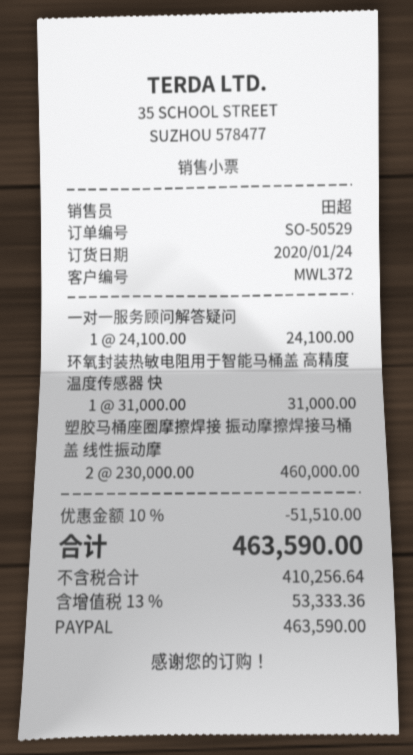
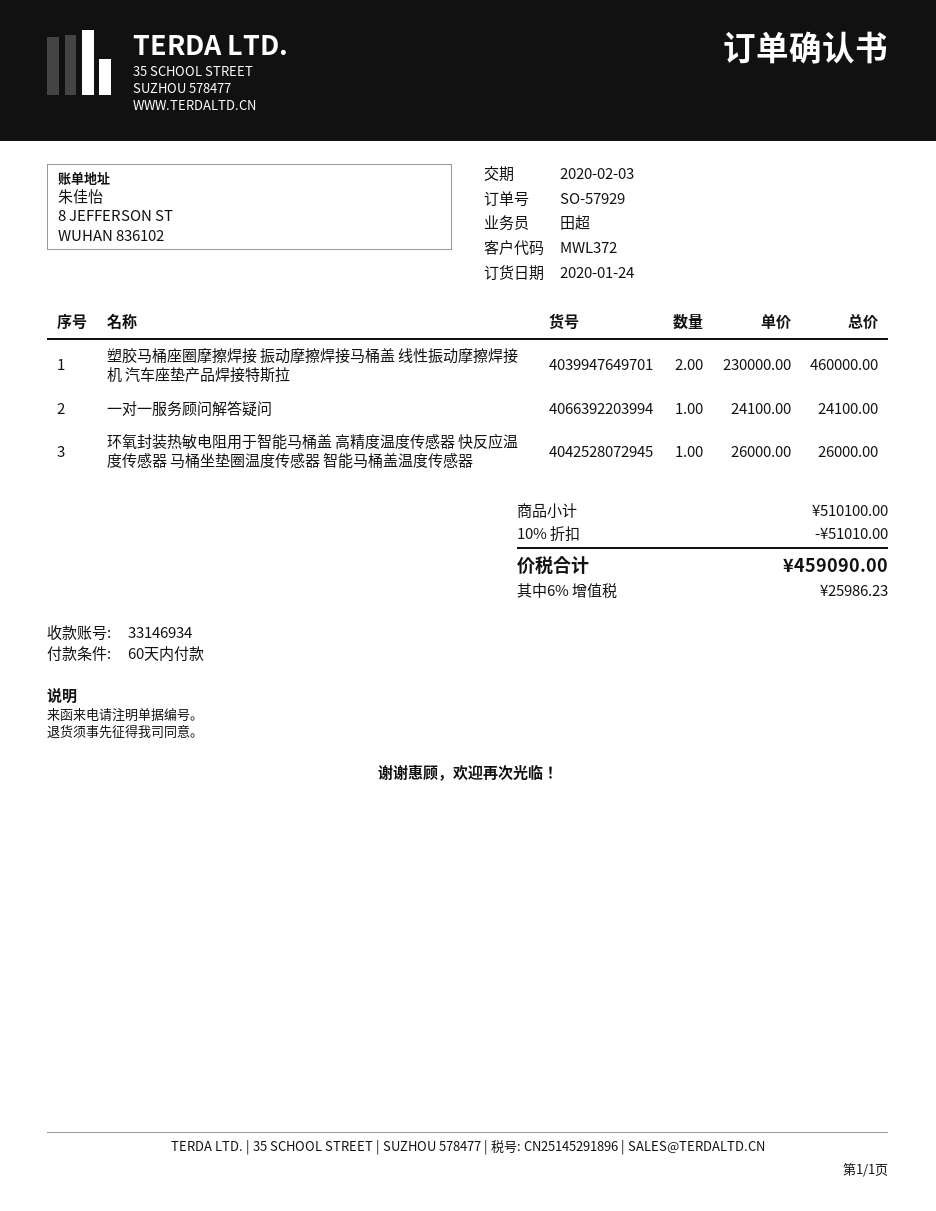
order number: SO-50529 -> SO-57929
环氧封装热敏电阻用于智能马桶盖 高精度温度传感器 快: 1 x 31000.00 = 31000.00 -> 1 x 26000.00 = 26000.00
discount: 10% = 51510.00 -> 10% = 51010.00
tax: 13% = 53333.36 -> 6% = 25986.23
total: 463590.00 -> 459090.00

